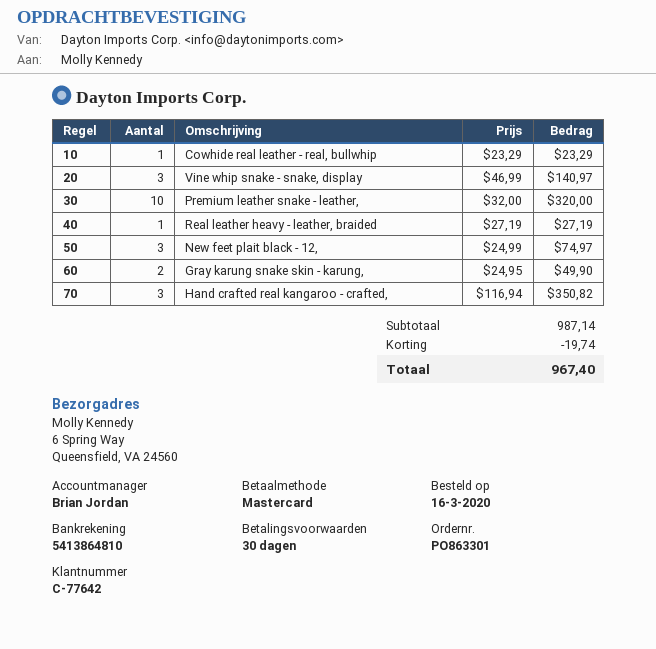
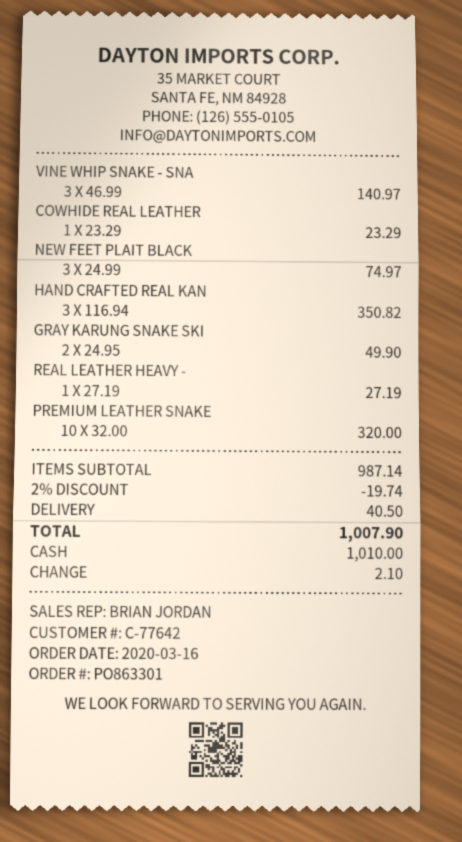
payment method: Mastercard -> cash
shipping: none -> 40.50
total: 967.40 -> 1007.90

